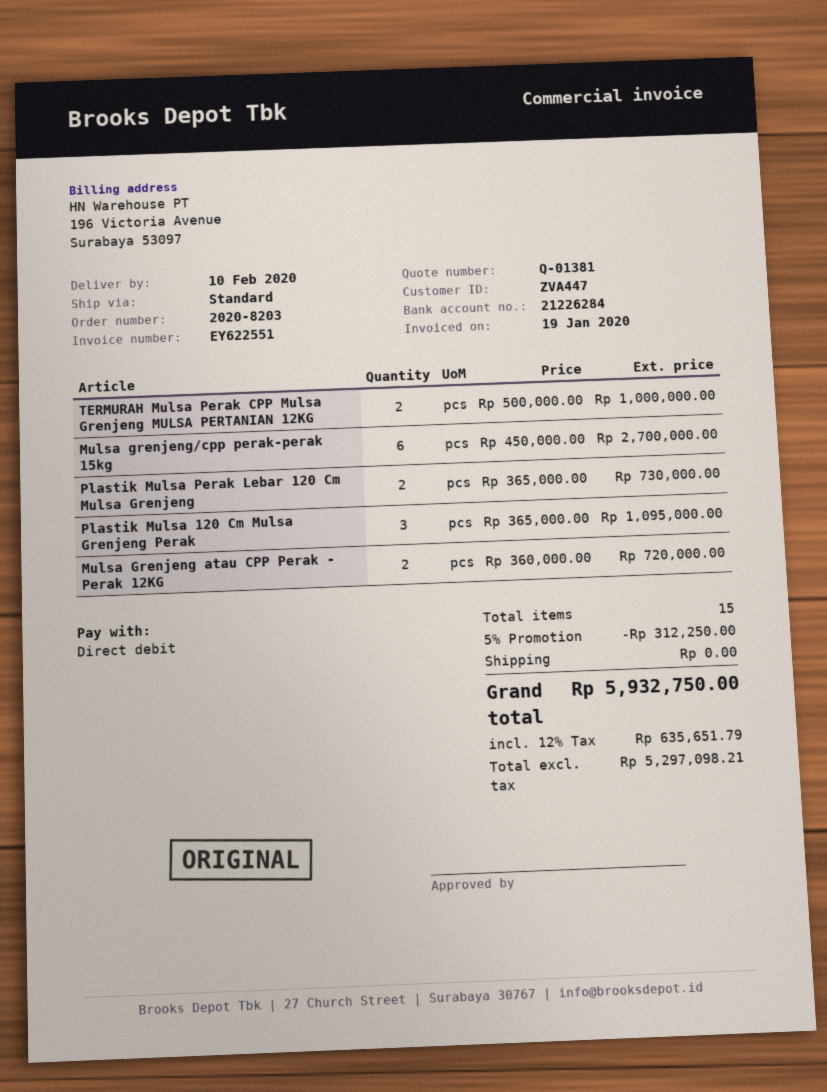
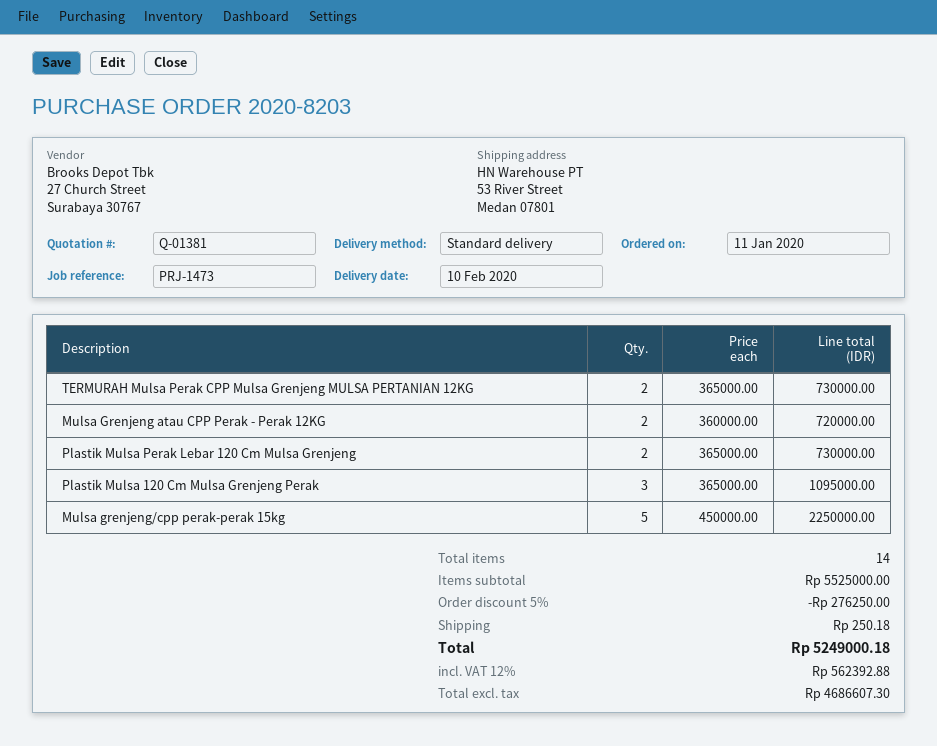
TERMURAH Mulsa Perak CPP Mulsa Grenjeng MULSA PERTANIAN 12KG: 2 x 500000.00 = 1000000.00 -> 2 x 365000.00 = 730000.00
Mulsa grenjeng/cpp perak-perak 15kg: 6 x 450000.00 = 2700000.00 -> 5 x 450000.00 = 2250000.00
total quantity: 15 -> 14
discount: 5% = 312250.00 -> 5% = 276250.00
shipping: 0.00 -> 250.18
net: 5297098.21 -> 4686607.30
tax: 12% = 635651.79 -> 12% = 562392.88
total: 5932750.00 -> 5249000.18

